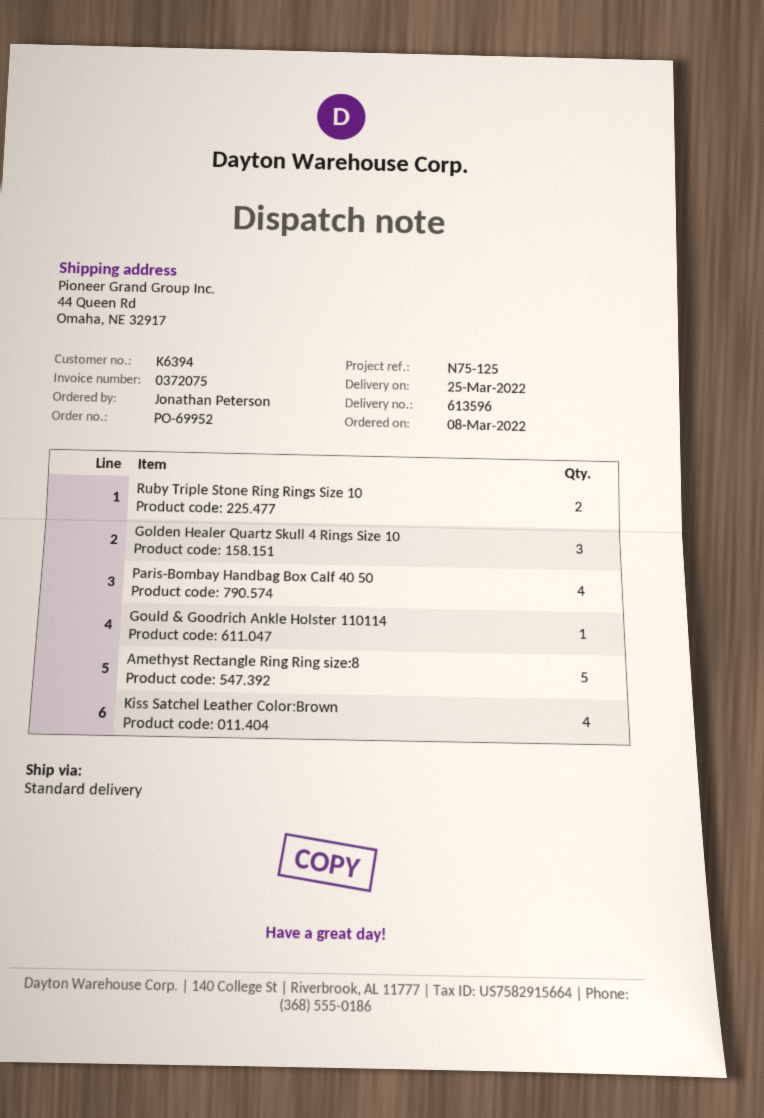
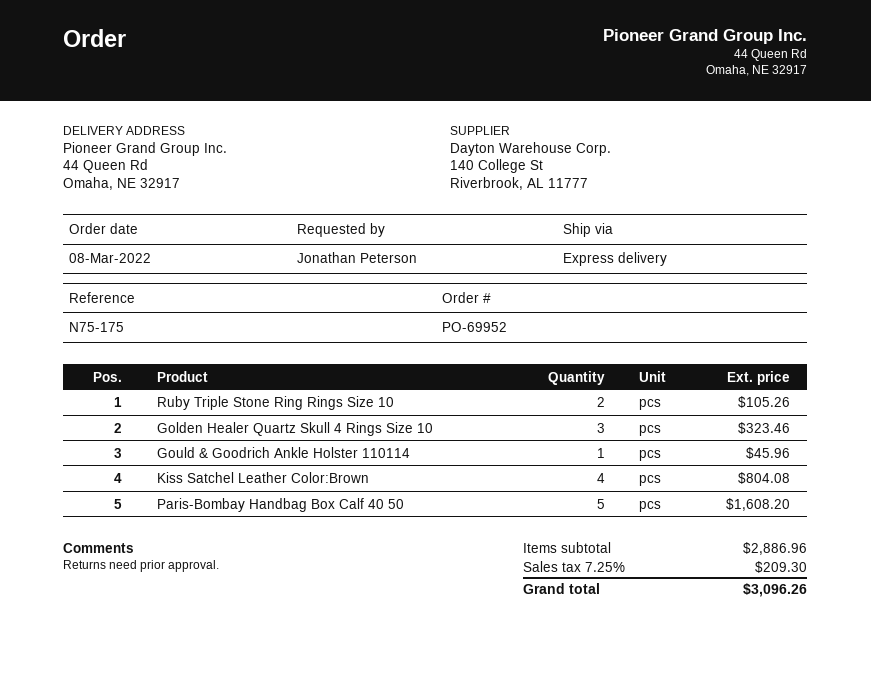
reference: N75-125 -> N75-175
shipping method: standard -> express
Paris-Bombay Handbag Box Calf 40 50: 4 -> 5
Amethyst Rectangle Ring Ring size:8: 5 -> none

